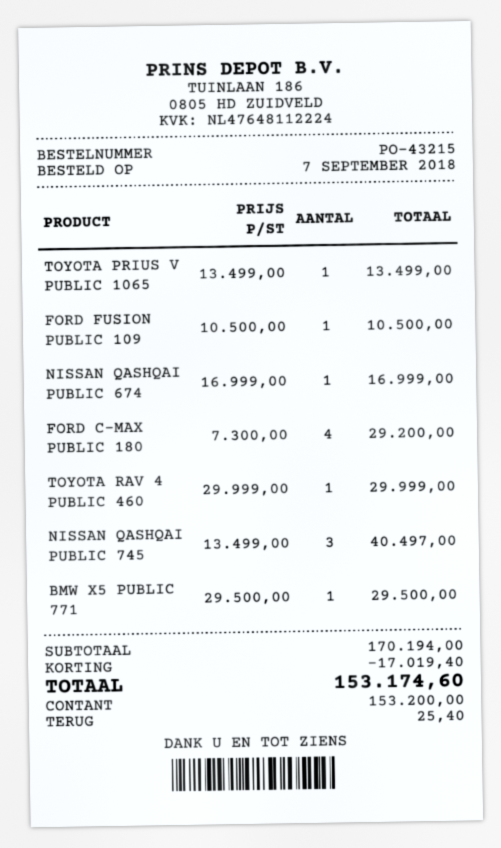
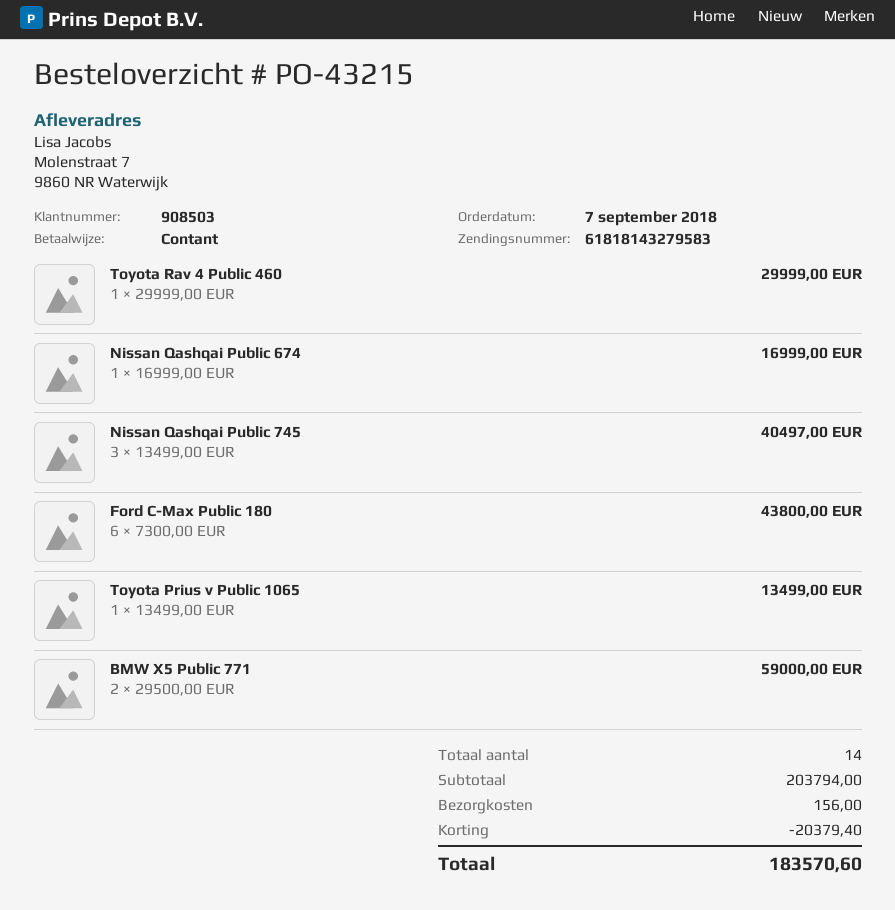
FORD FUSION PUBLIC 109: 1 x 10500.00 = 10500.00 -> none
FORD C-MAX PUBLIC 180: 4 x 7300.00 = 29200.00 -> 6 x 7300.00 = 43800.00
BMW X5 PUBLIC 771: 1 x 29500.00 = 29500.00 -> 2 x 29500.00 = 59000.00
subtotal: 170194.00 -> 203794.00
discount: 17019.40 -> 20379.40
shipping: none -> 156.00
total: 153174.60 -> 183570.60

